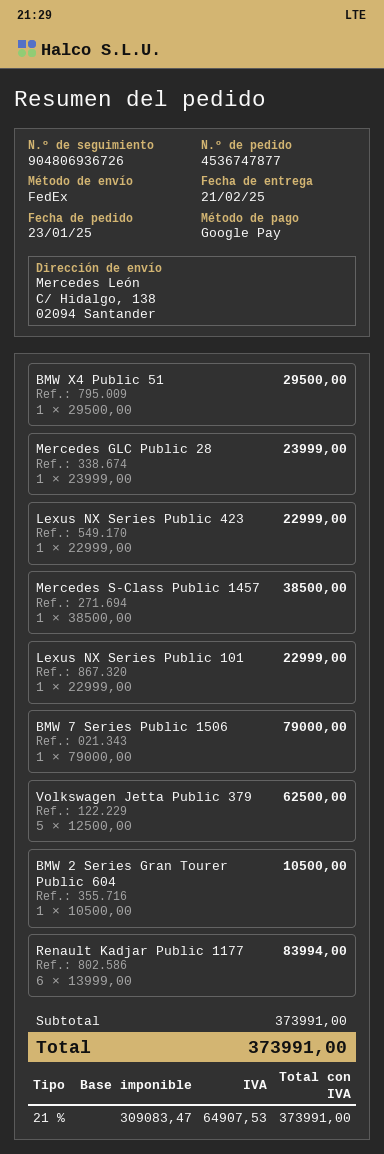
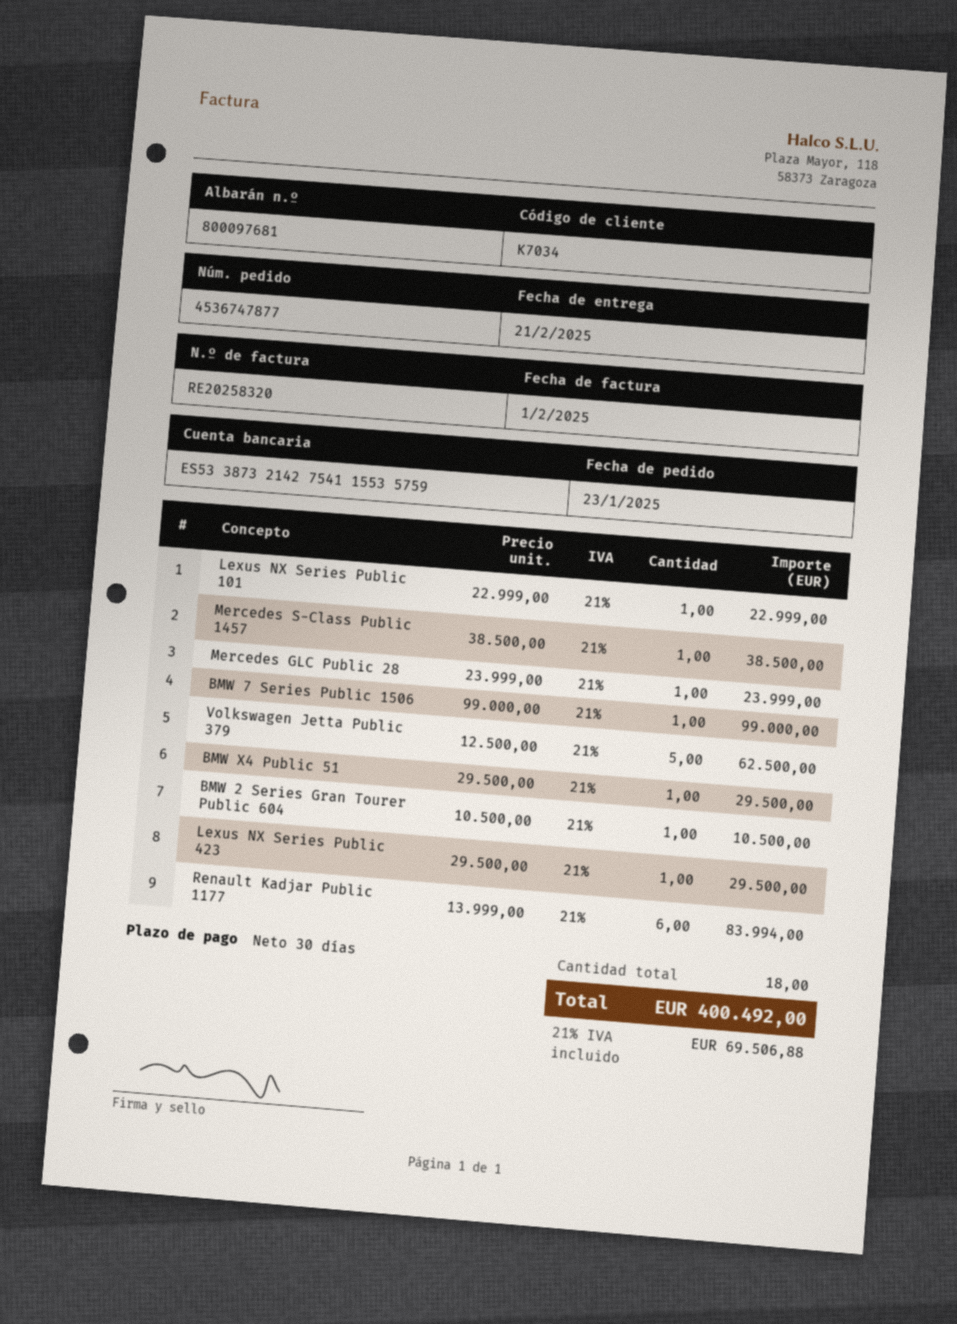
Lexus NX Series Public 423: 1 x 22999.00 = 22999.00 -> 1 x 29500.00 = 29500.00
BMW 7 Series Public 1506: 1 x 79000.00 = 79000.00 -> 1 x 99000.00 = 99000.00
tax: 21% = 64907.53 -> 21% = 69506.88
total: 373991.00 -> 400492.00

